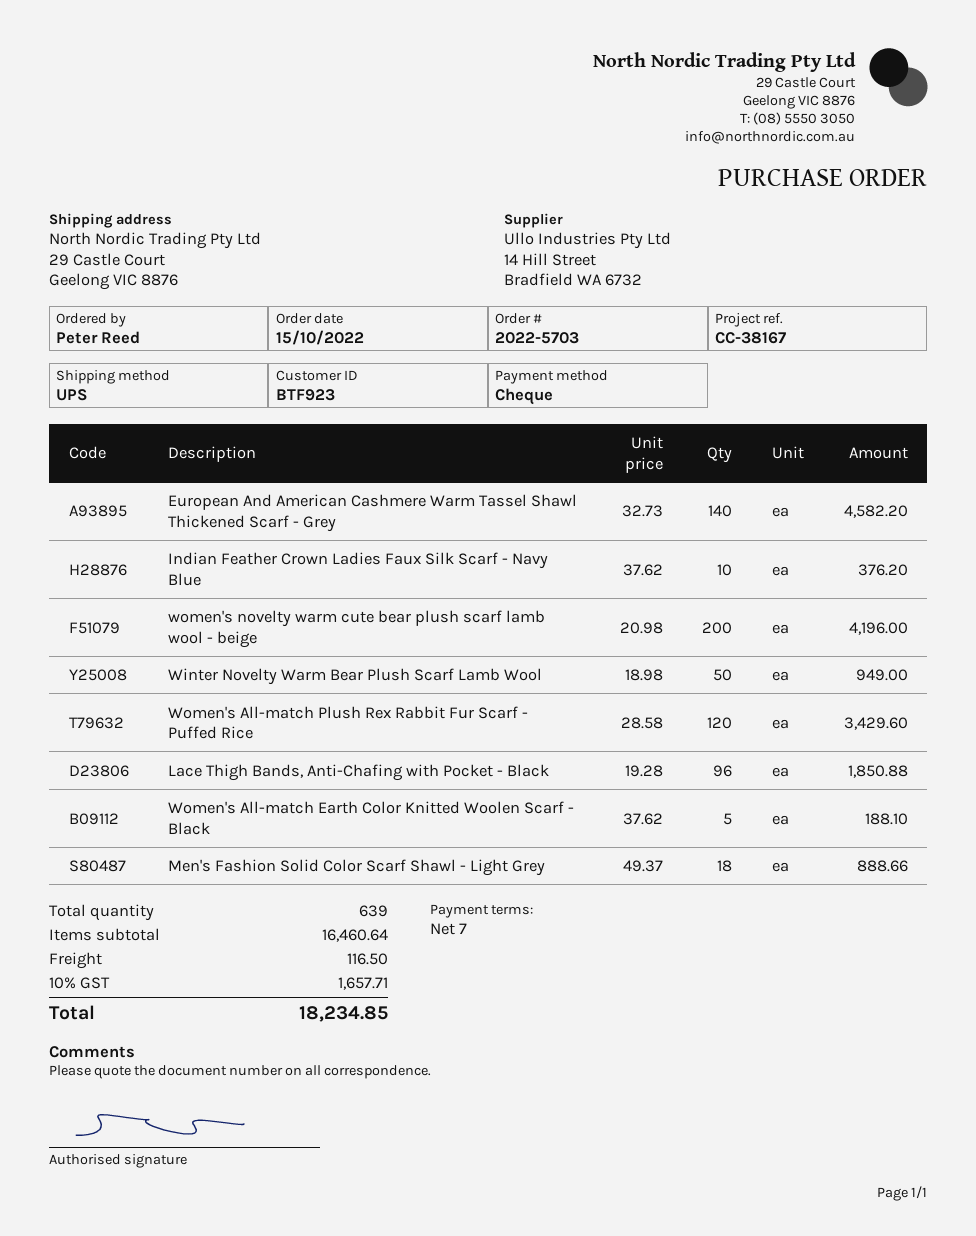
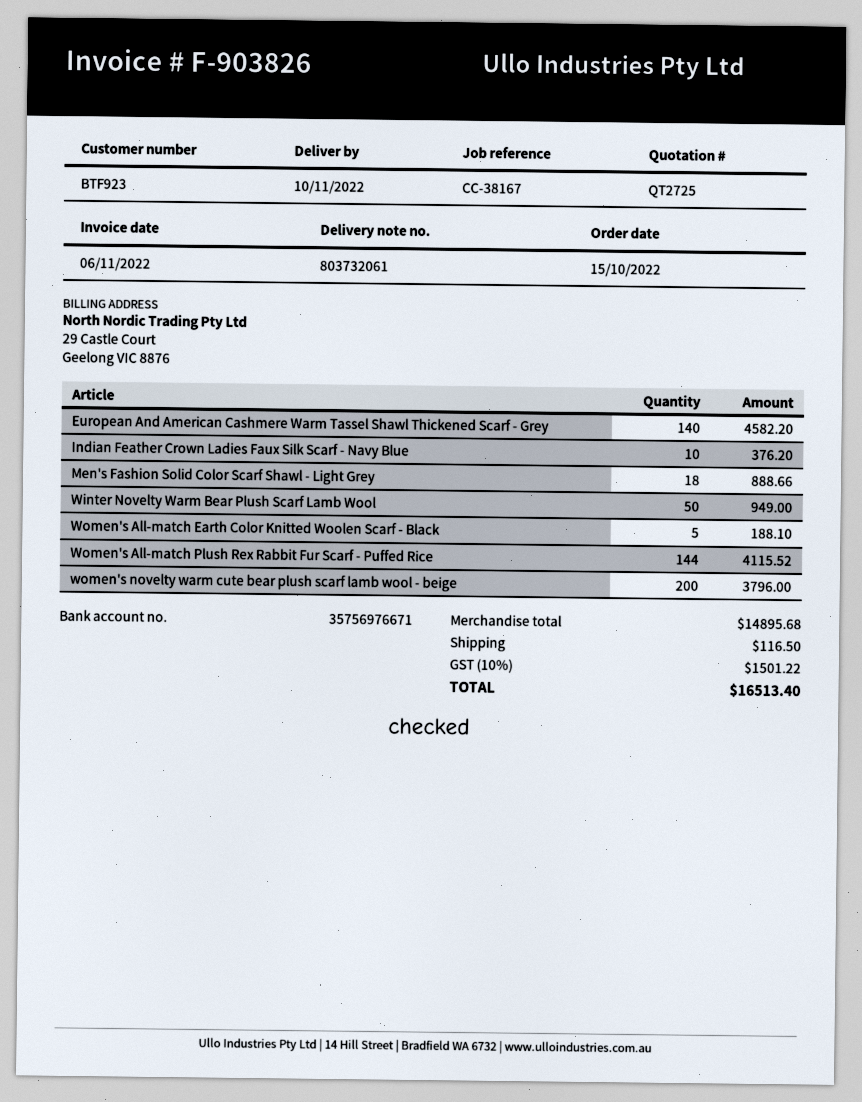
women's novelty warm cute bear plush scarf lamb wool - beige: 200 for 4196.00 -> 200 for 3796.00
Women's All-match Plush Rex Rabbit Fur Scarf - Puffed Rice: 120 for 3429.60 -> 144 for 4115.52
Lace Thigh Bands, Anti-Chafing with Pocket - Black: 96 for 1850.88 -> none
subtotal: 16460.64 -> 14895.68
tax: 10% = 1657.71 -> 10% = 1501.22
total: 18234.85 -> 16513.40

